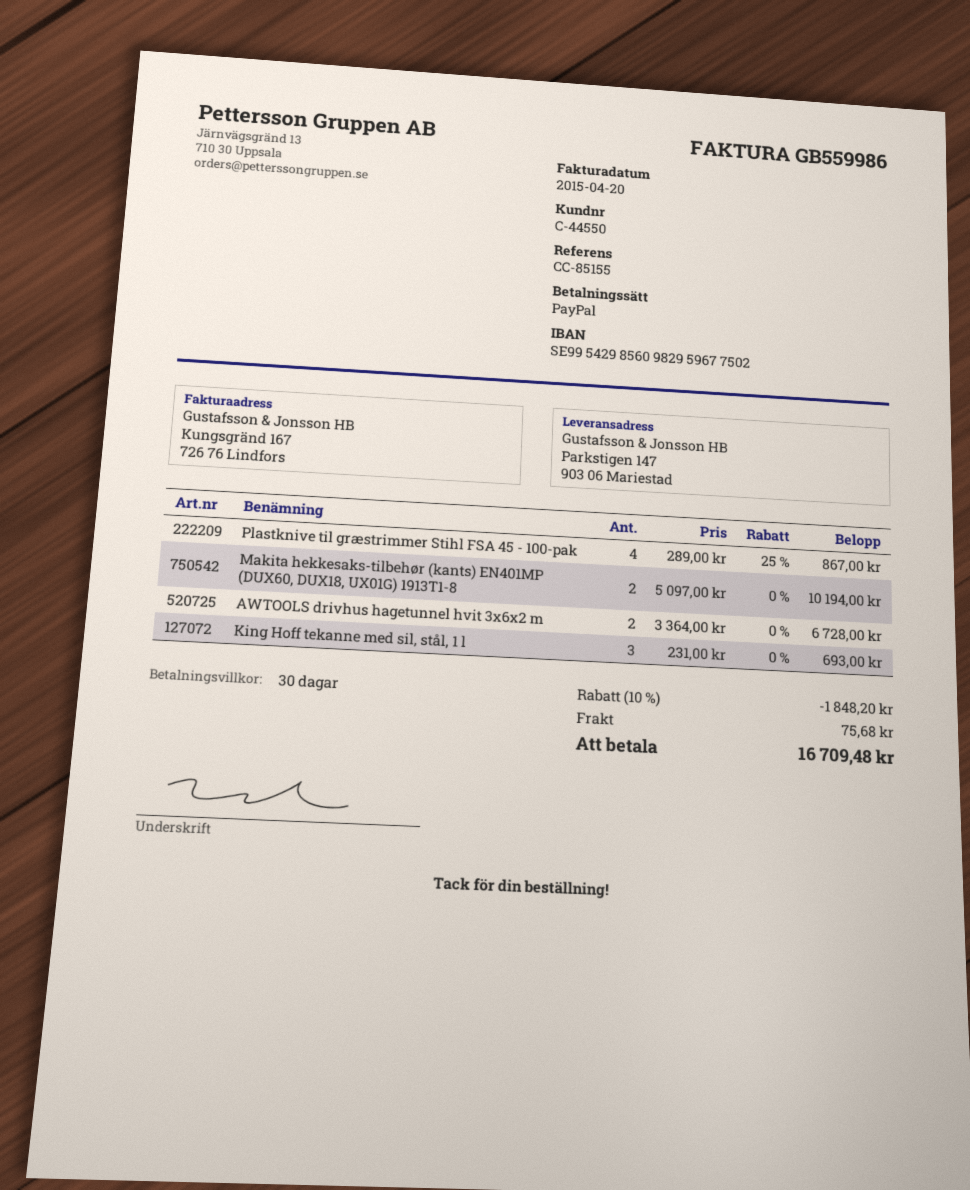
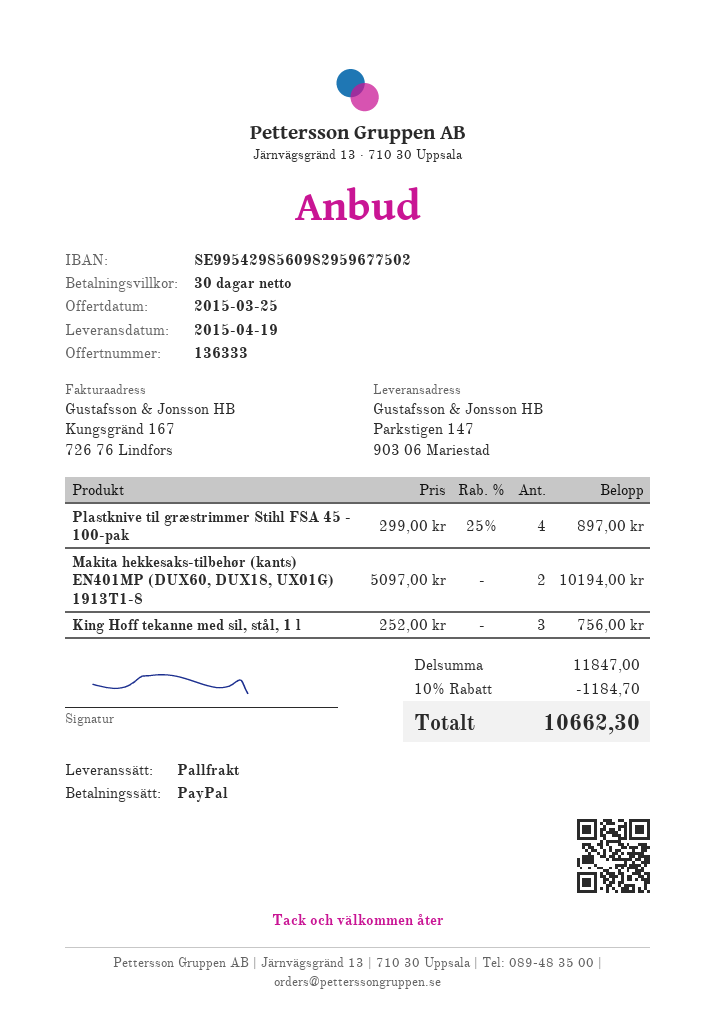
Plastknive til græstrimmer Stihl FSA 45 - 100-pak: 4 x 289.00 - 25% = 867.00 -> 4 x 299.00 - 25% = 897.00
AWTOOLS drivhus hagetunnel hvit 3x6x2 m: 2 x 3364.00 = 6728.00 -> none
King Hoff tekanne med sil, stål, 1 l: 3 x 231.00 = 693.00 -> 3 x 252.00 = 756.00
discount: 10% = 1848.20 -> 10% = 1184.70
shipping: 75.68 -> none
total: 16709.48 -> 10662.30

